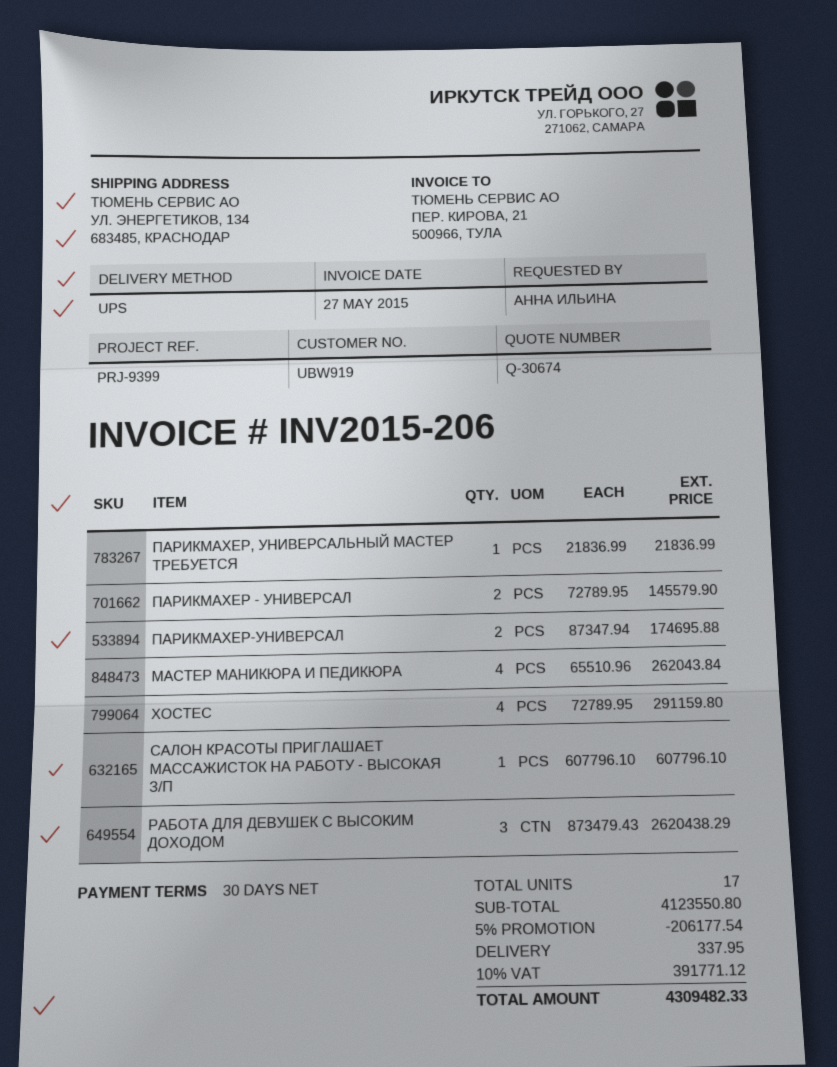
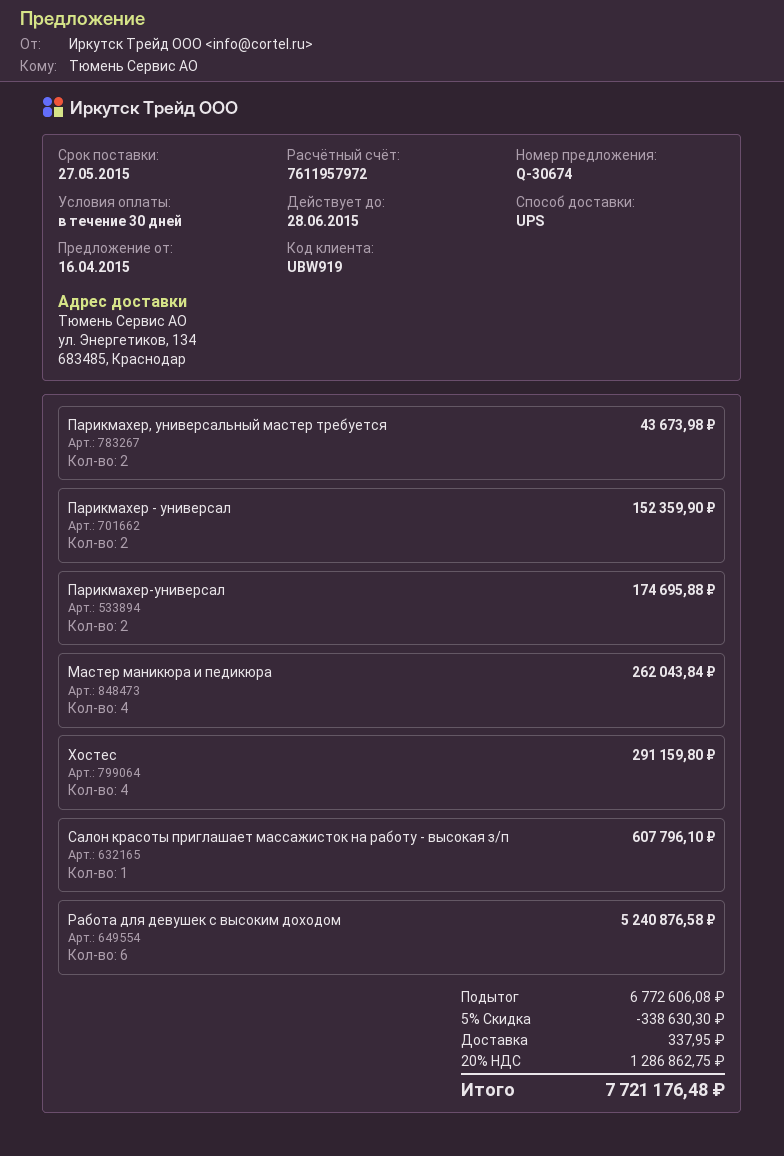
ПАРИКМАХЕР, УНИВЕРСАЛЬНЫЙ МАСТЕР ТРЕБУЕТСЯ: 1 for 21836.99 -> 2 for 43673.98
ПАРИКМАХЕР - УНИВЕРСАЛ: 2 for 145579.90 -> 2 for 152359.90
РАБОТА ДЛЯ ДЕВУШЕК С ВЫСОКИМ ДОХОДОМ: 3 for 2620438.29 -> 6 for 5240876.58
subtotal: 4123550.80 -> 6772606.08
discount: 5% = 206177.54 -> 5% = 338630.30
tax: 10% = 391771.12 -> 20% = 1286862.75
total: 4309482.33 -> 7721176.48

